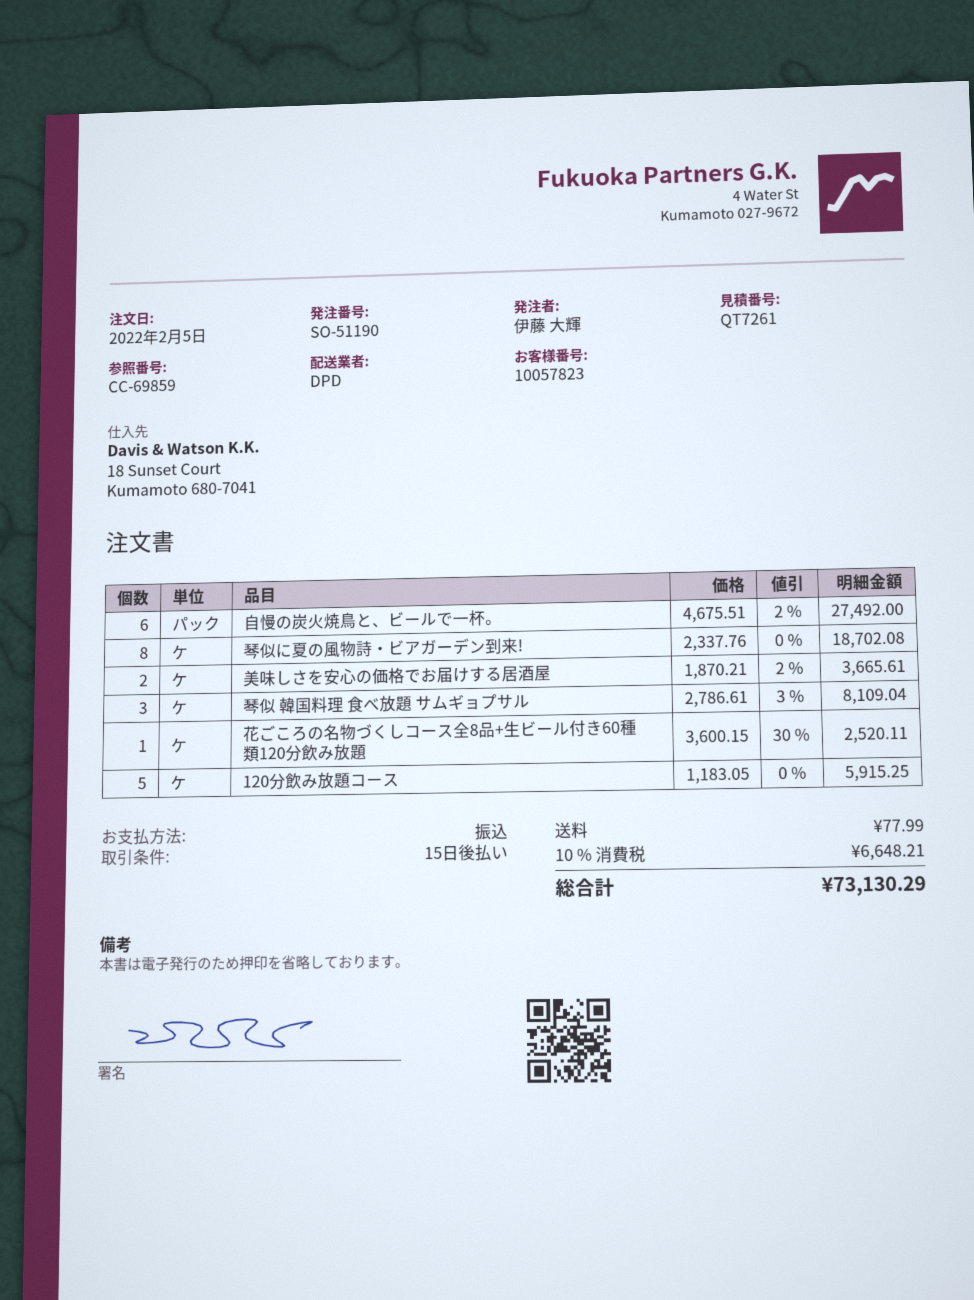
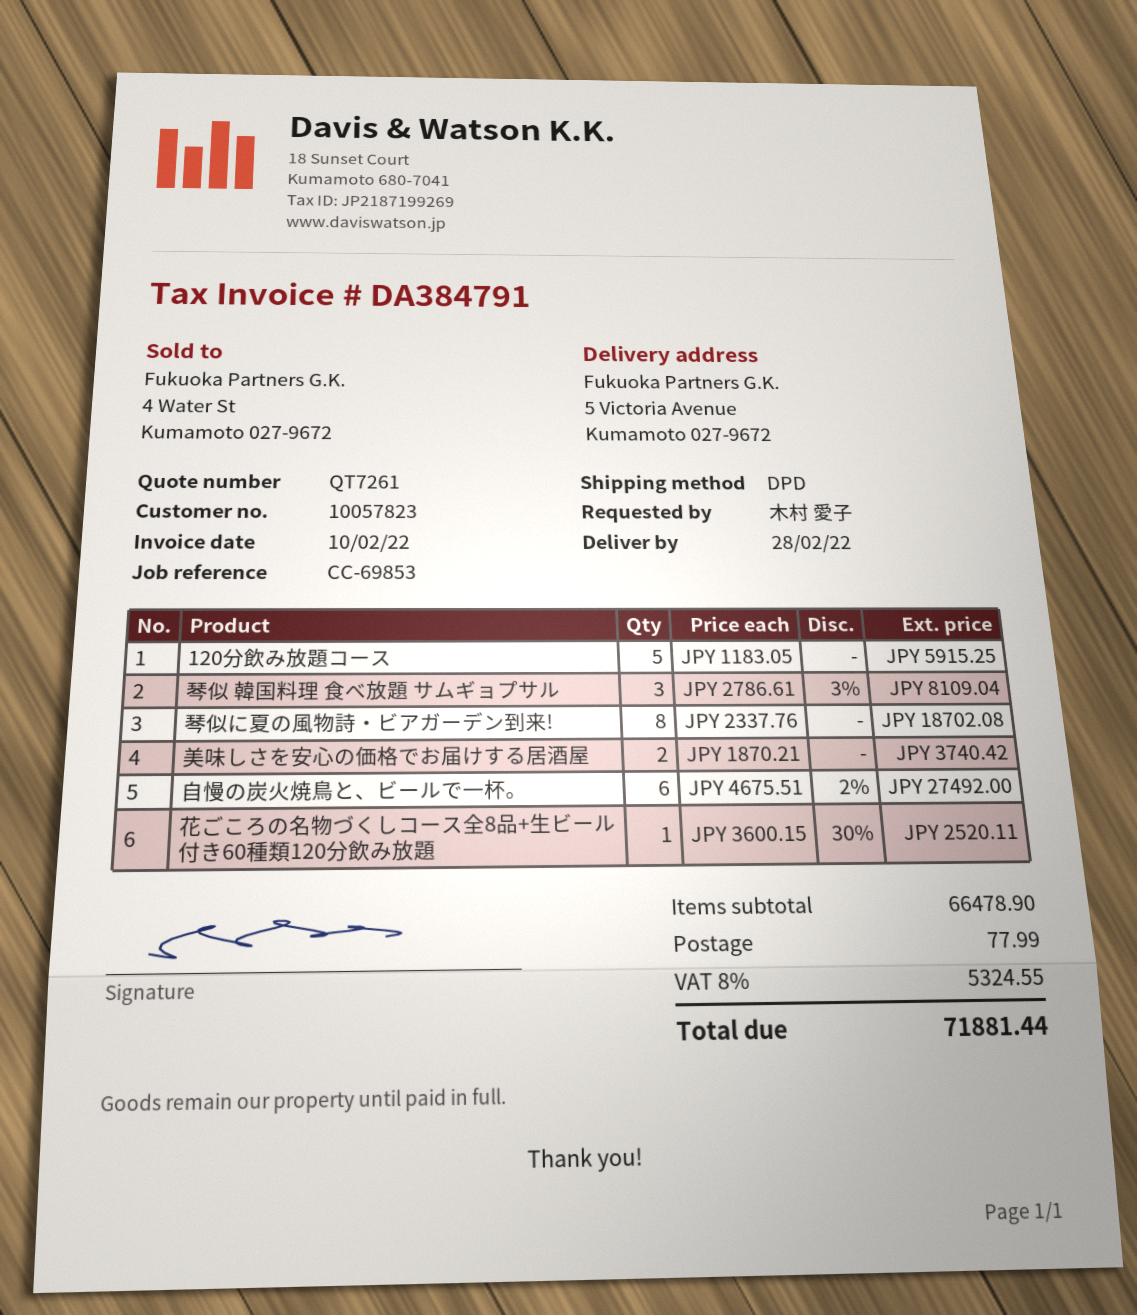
reference: CC-69859 -> CC-69853
ordered by: 伊藤 大輝 -> 木村 愛子
美味しさを安心の価格でお届けする居酒屋: 2 x 1870.21 - 2% = 3665.61 -> 2 x 1870.21 = 3740.42
tax: 10% = 6648.21 -> 8% = 5324.55
total: 73130.29 -> 71881.44

